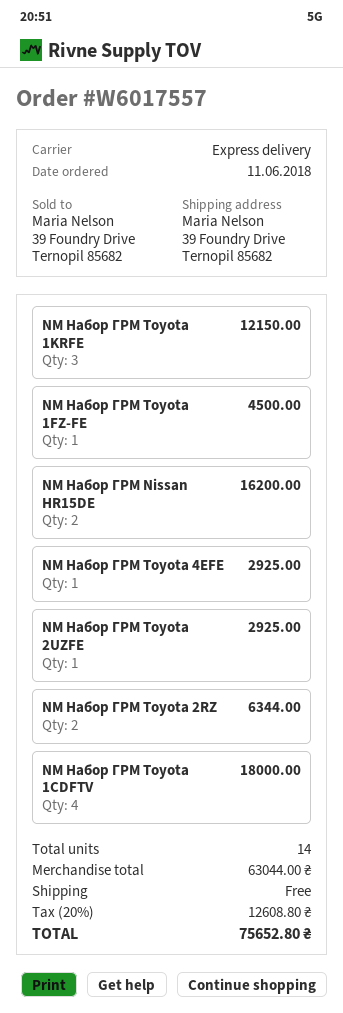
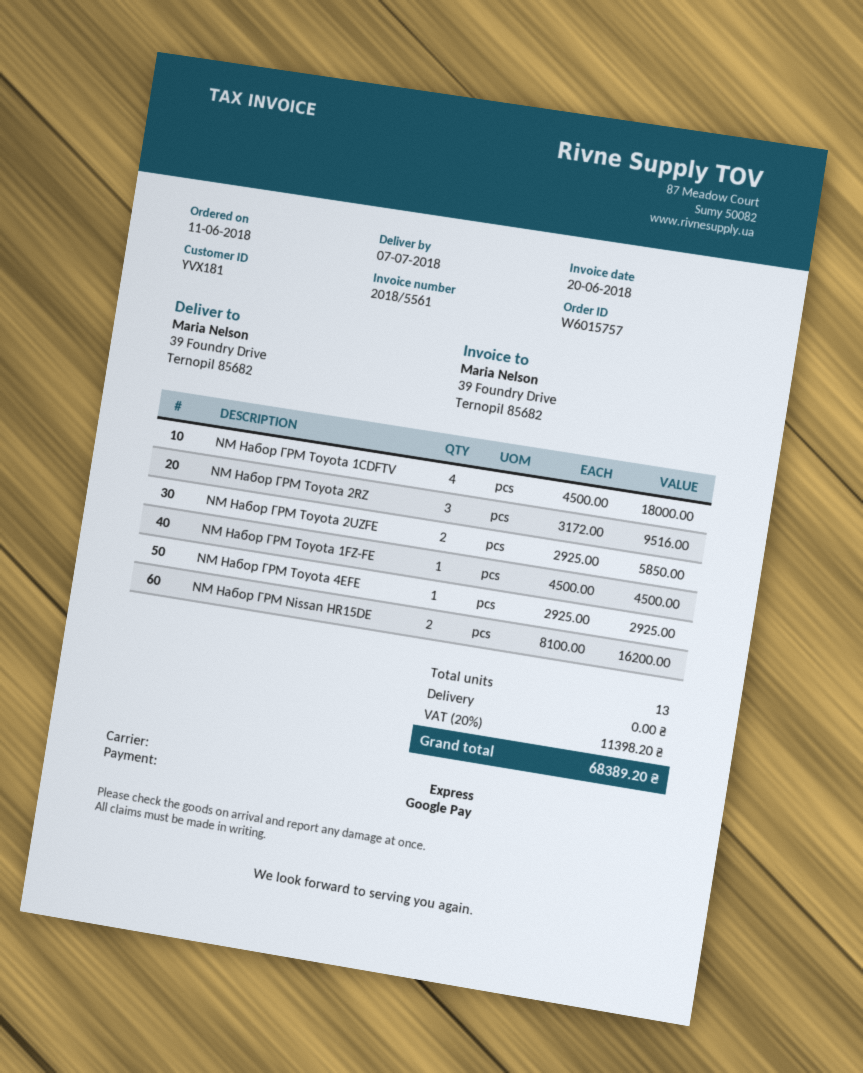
order number: W6017557 -> W6015757
NM Набор ГРМ Toyota 1KRFE: 3 for 12150.00 -> none
NM Набор ГРМ Toyota 2UZFE: 1 for 2925.00 -> 2 for 5850.00
NM Набор ГРМ Toyota 2RZ: 2 for 6344.00 -> 3 for 9516.00
total quantity: 14 -> 13
tax: 20% = 12608.80 -> 20% = 11398.20
total: 75652.80 -> 68389.20

